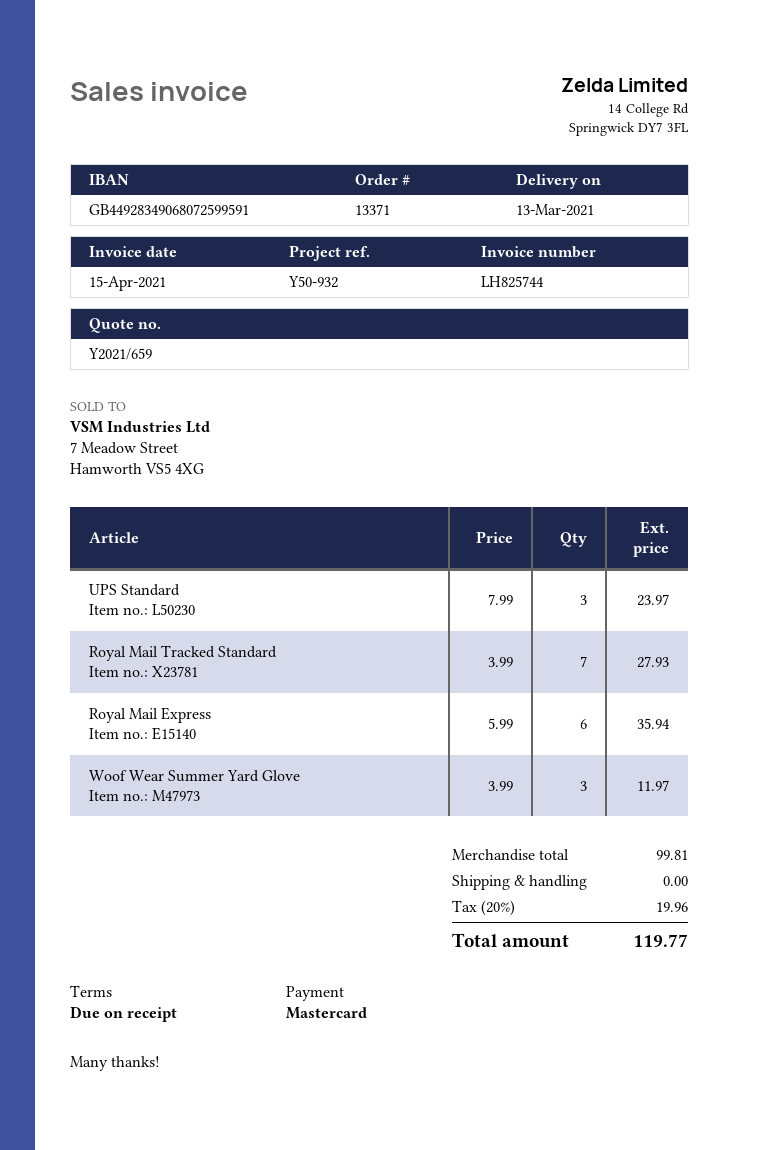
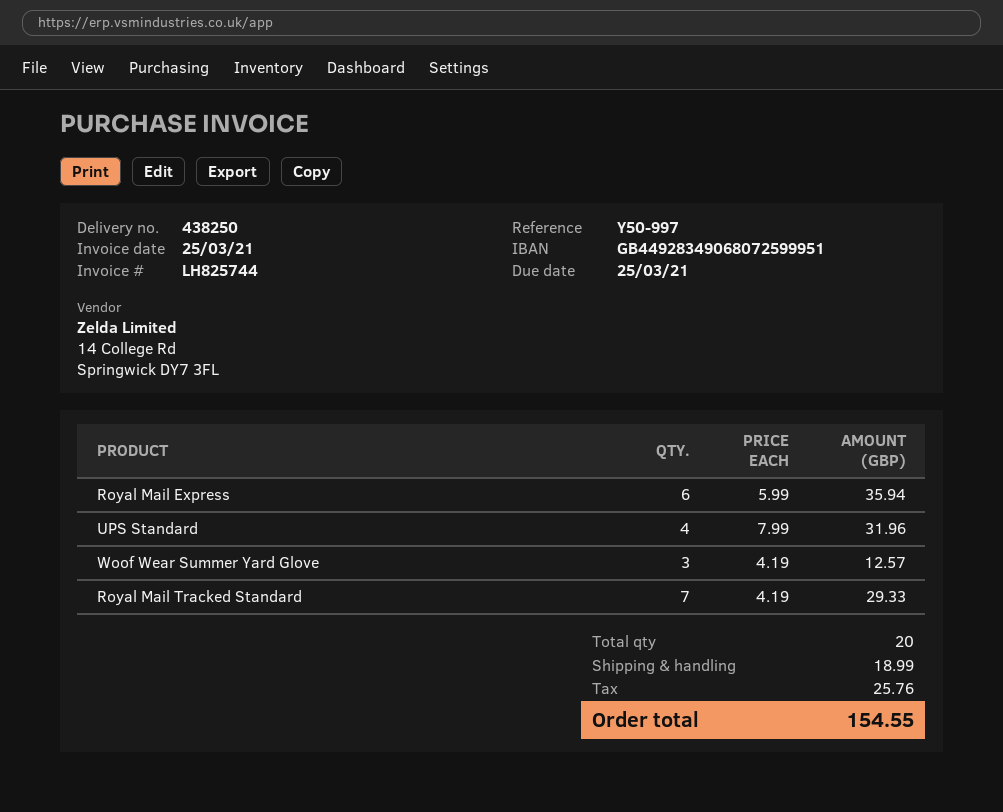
invoice date: 2021-04-15 -> 2021-03-25
reference: Y50-932 -> Y50-997
bank account: GB44928349068072599591 -> GB44928349068072599951
UPS Standard: 3 x 7.99 = 23.97 -> 4 x 7.99 = 31.96
Royal Mail Tracked Standard: 7 x 3.99 = 27.93 -> 7 x 4.19 = 29.33
Woof Wear Summer Yard Glove: 3 x 3.99 = 11.97 -> 3 x 4.19 = 12.57
shipping: 0.00 -> 18.99
tax: 19.96 -> 25.76
total: 119.77 -> 154.55

